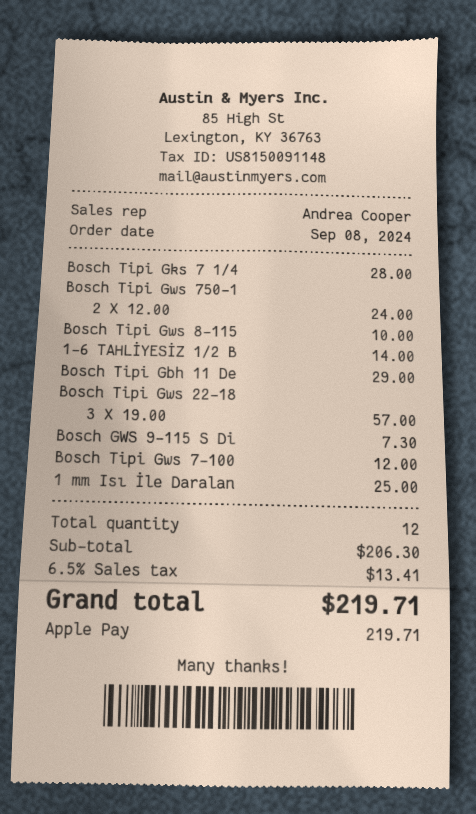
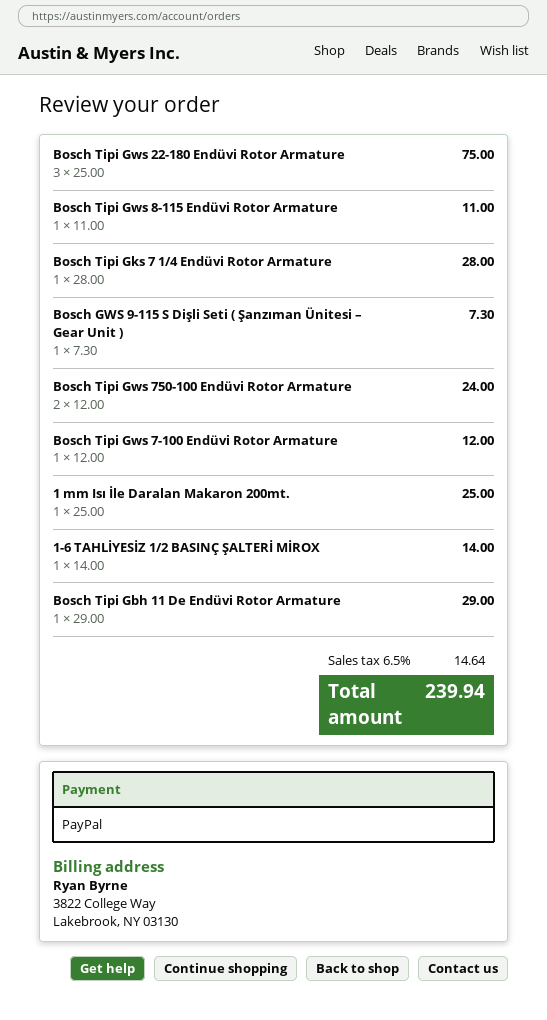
payment method: Apple Pay -> PayPal
Bosch Tipi Gws 8-115: 1 x 10.00 = 10.00 -> 1 x 11.00 = 11.00
Bosch Tipi Gws 22-18: 3 x 19.00 = 57.00 -> 3 x 25.00 = 75.00
tax: 6.5% = 13.41 -> 6.5% = 14.64
total: 219.71 -> 239.94

